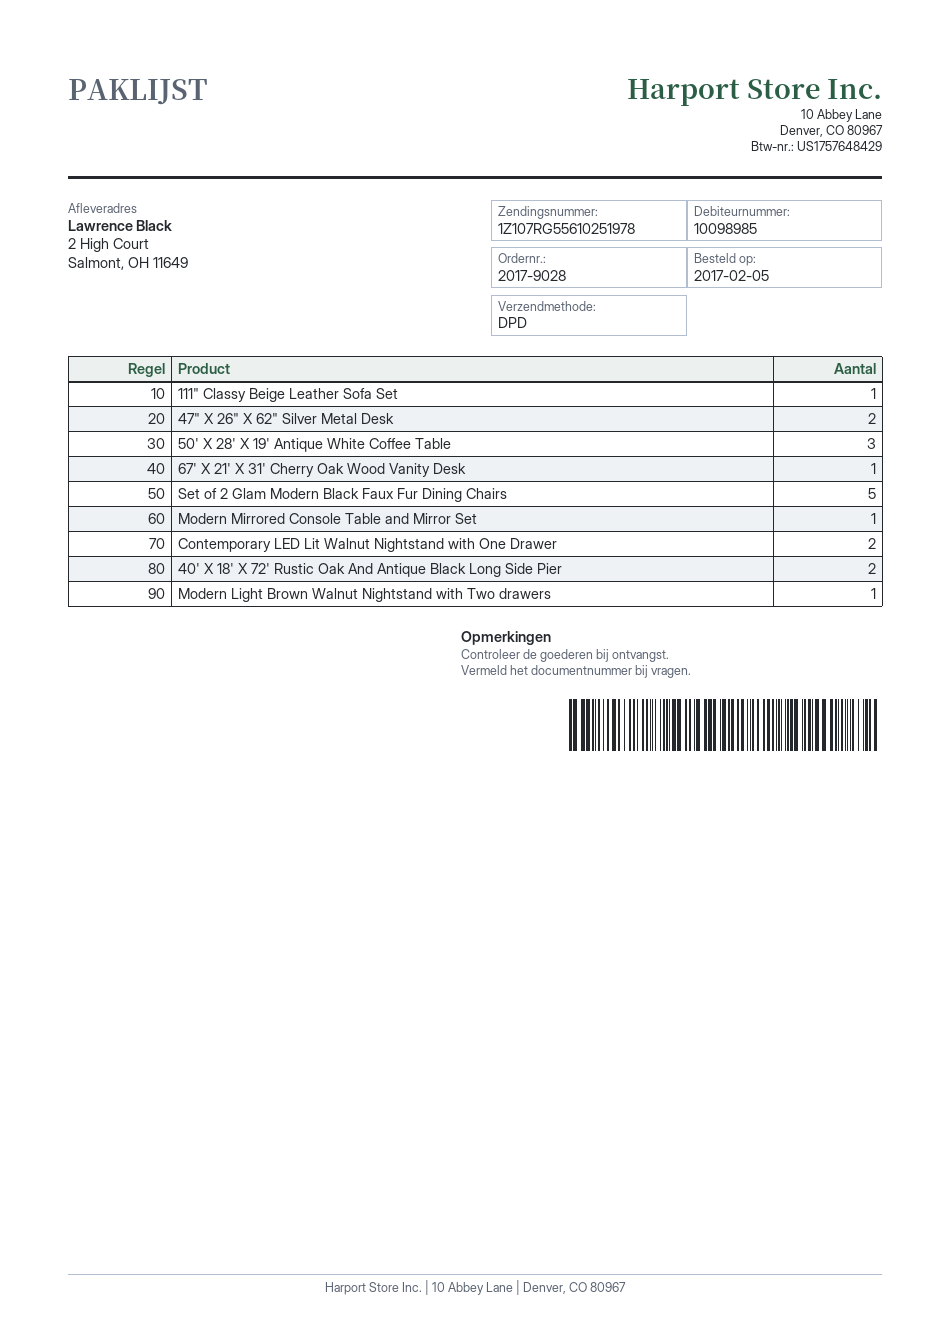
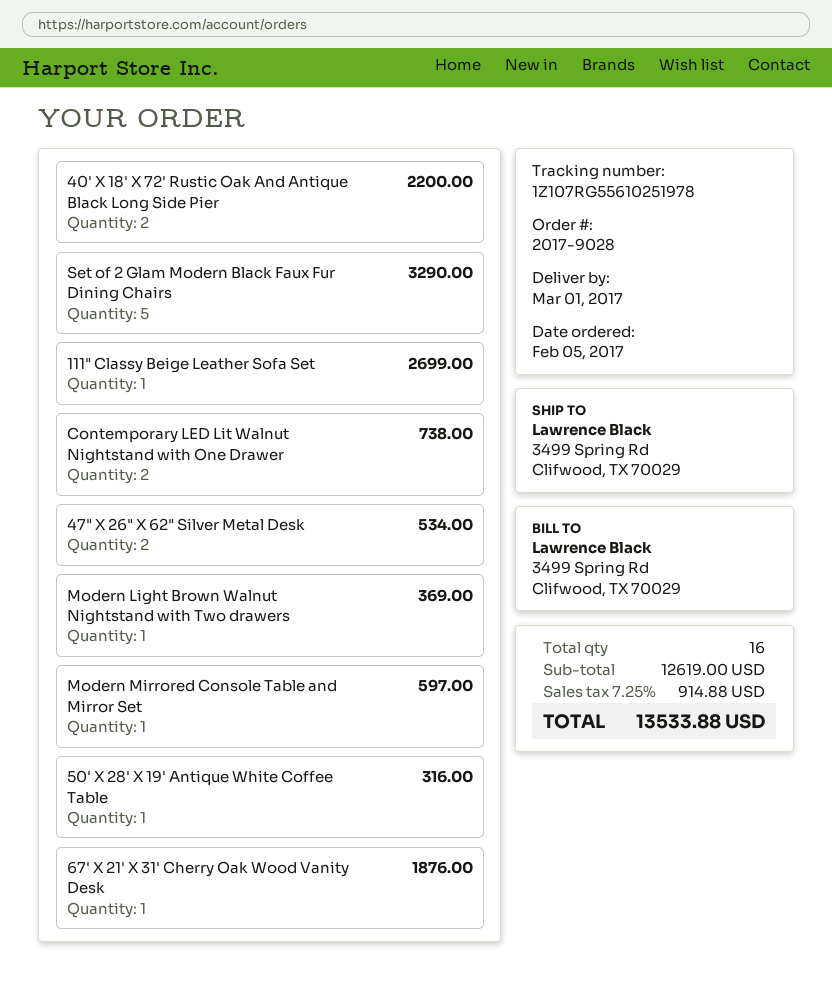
ship to: 2 High Court, Salmont, OH 11649 -> 3499 Spring Rd, Clifwood, TX 70029
50' X 28' X 19' Antique White Coffee Table: 3 -> 1

